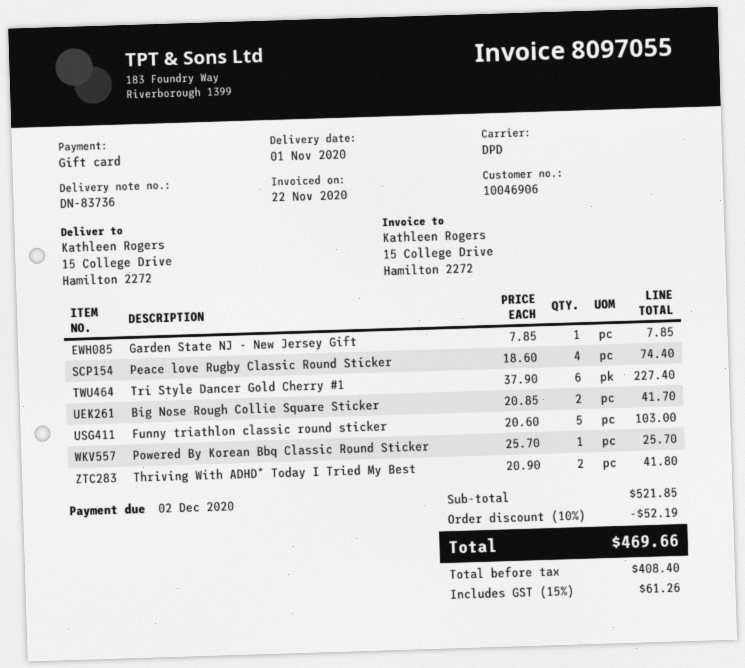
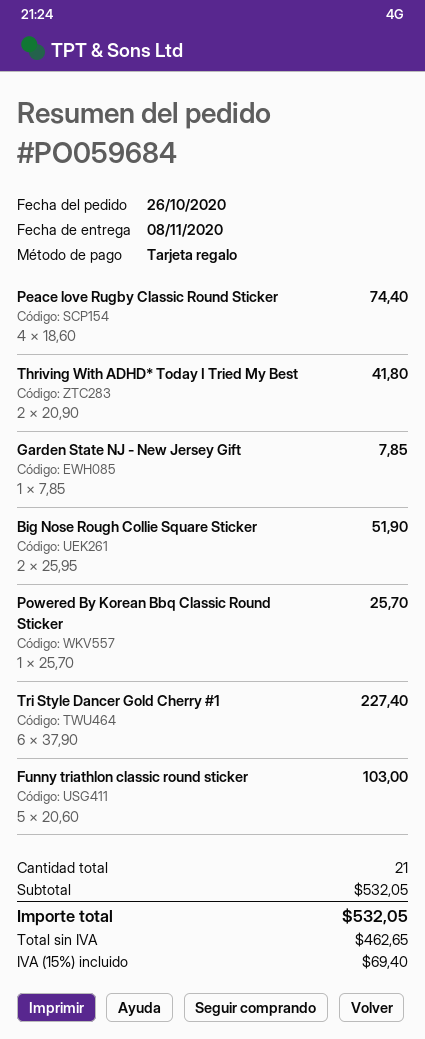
delivery date: 2020-11-01 -> 2020-11-08
Big Nose Rough Collie Square Sticker: 2 x 20.85 = 41.70 -> 2 x 25.95 = 51.90
subtotal: 521.85 -> 532.05
discount: 10% = 52.19 -> none
net: 408.40 -> 462.65
tax: 15% = 61.26 -> 15% = 69.40
total: 469.66 -> 532.05

